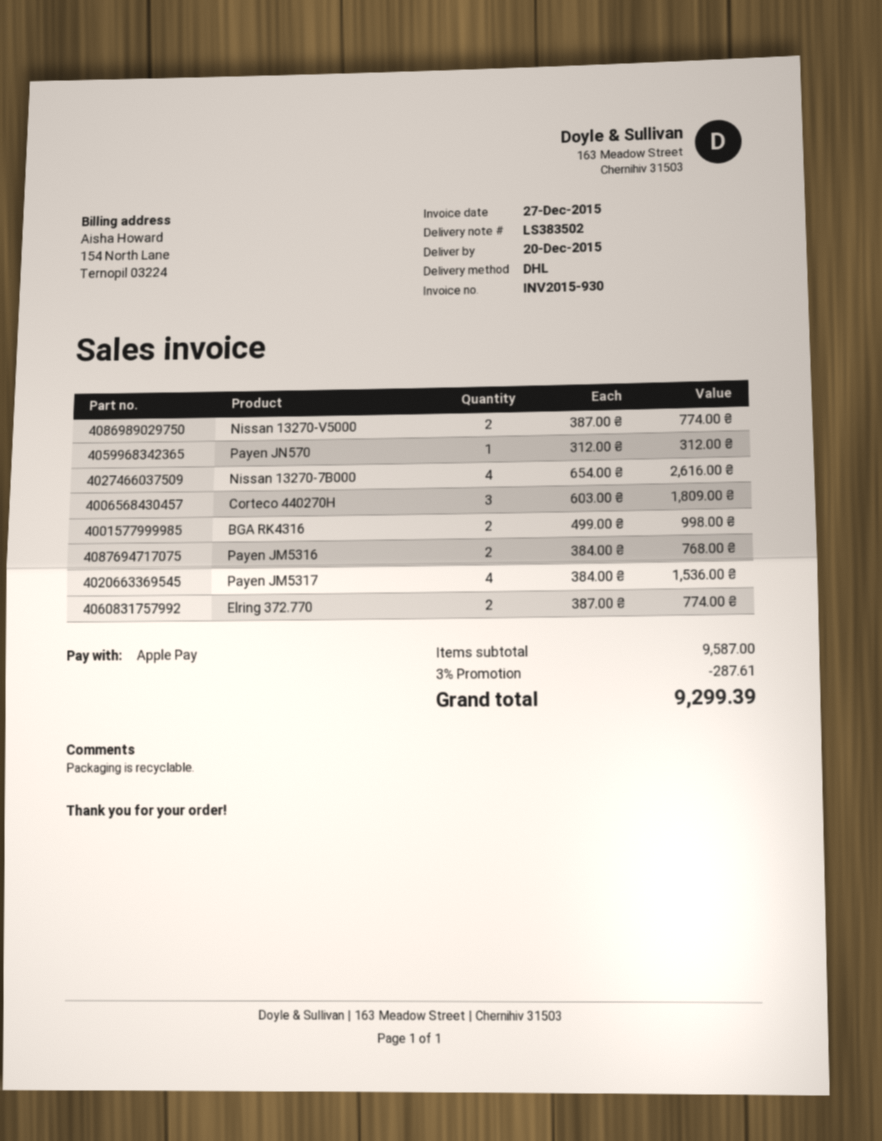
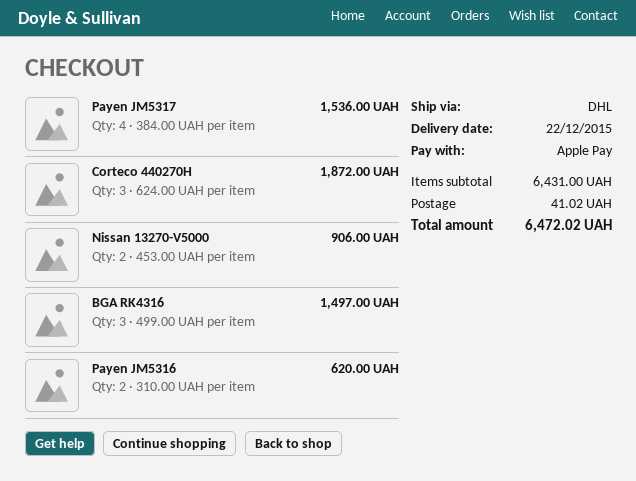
delivery date: 2015-12-20 -> 2015-12-22
Nissan 13270-V5000: 2 x 387.00 = 774.00 -> 2 x 453.00 = 906.00
Payen JN570: 1 x 312.00 = 312.00 -> none
Nissan 13270-7B000: 4 x 654.00 = 2616.00 -> none
Corteco 440270H: 3 x 603.00 = 1809.00 -> 3 x 624.00 = 1872.00
BGA RK4316: 2 x 499.00 = 998.00 -> 3 x 499.00 = 1497.00
Payen JM5316: 2 x 384.00 = 768.00 -> 2 x 310.00 = 620.00
Elring 372.770: 2 x 387.00 = 774.00 -> none
subtotal: 9587.00 -> 6431.00
discount: 3% = 287.61 -> none
shipping: none -> 41.02
total: 9299.39 -> 6472.02

